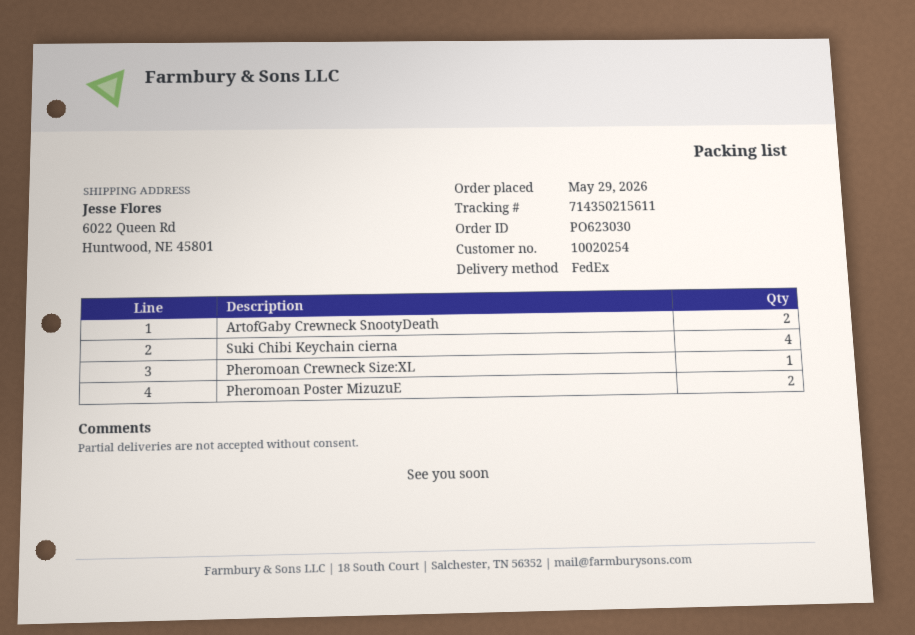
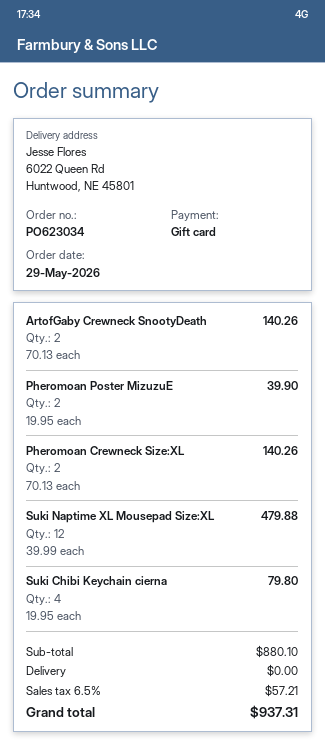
order number: PO623030 -> PO623034
Pheromoan Crewneck Size:XL: 1 -> 2
Suki Naptime XL Mousepad Size:XL: none -> 12

